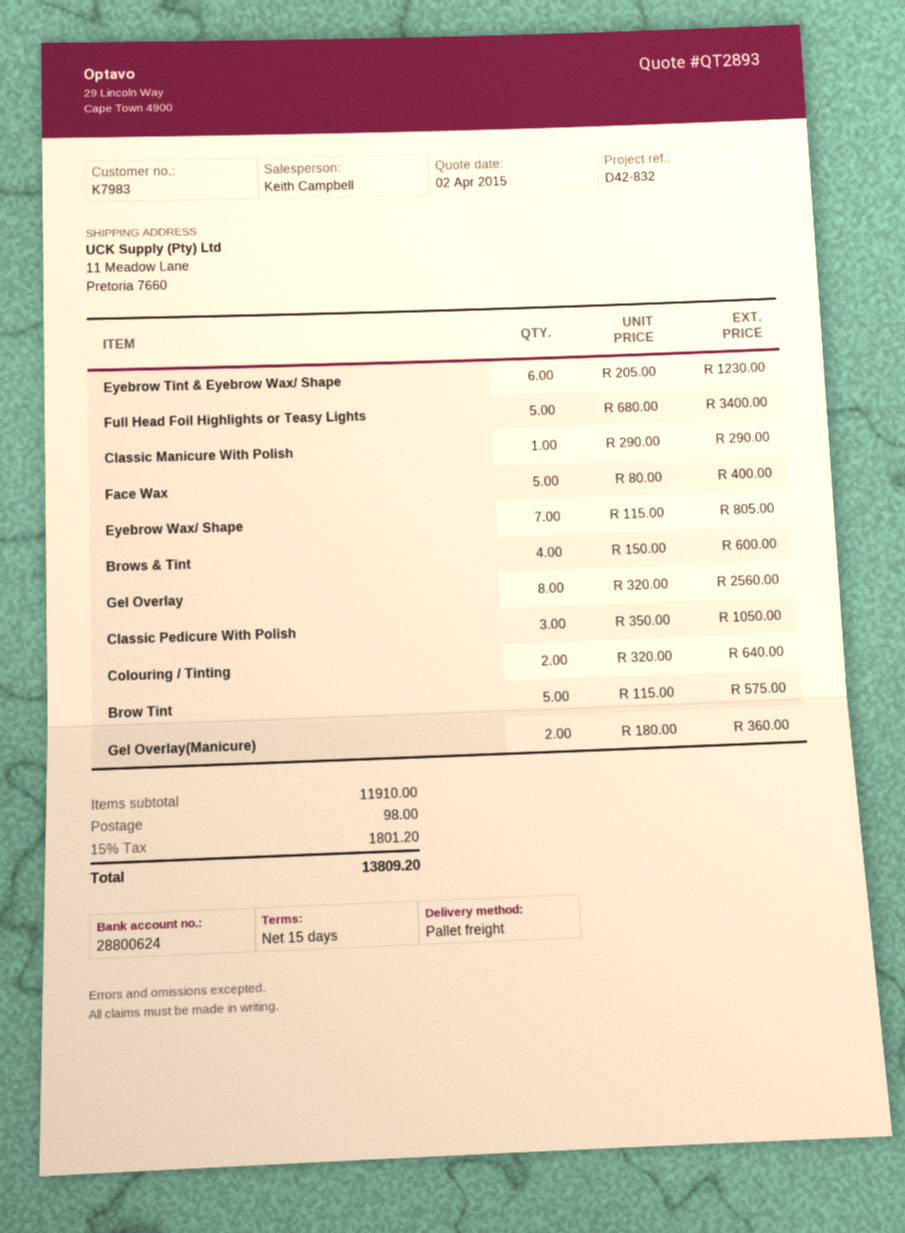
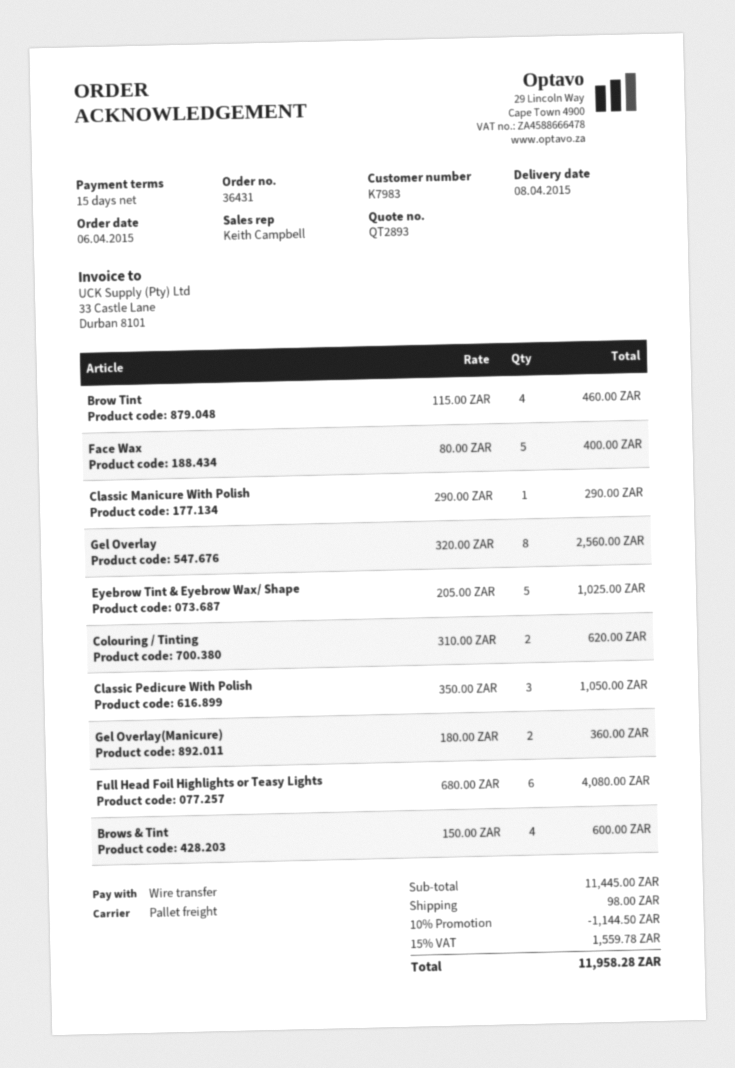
Eyebrow Tint & Eyebrow Wax/ Shape: 6 x 205.00 = 1230.00 -> 5 x 205.00 = 1025.00
Full Head Foil Highlights or Teasy Lights: 5 x 680.00 = 3400.00 -> 6 x 680.00 = 4080.00
Eyebrow Wax/ Shape: 7 x 115.00 = 805.00 -> none
Colouring / Tinting: 2 x 320.00 = 640.00 -> 2 x 310.00 = 620.00
Brow Tint: 5 x 115.00 = 575.00 -> 4 x 115.00 = 460.00
subtotal: 11910.00 -> 11445.00
discount: none -> 10% = 1144.50
tax: 15% = 1801.20 -> 15% = 1559.78
total: 13809.20 -> 11958.28

